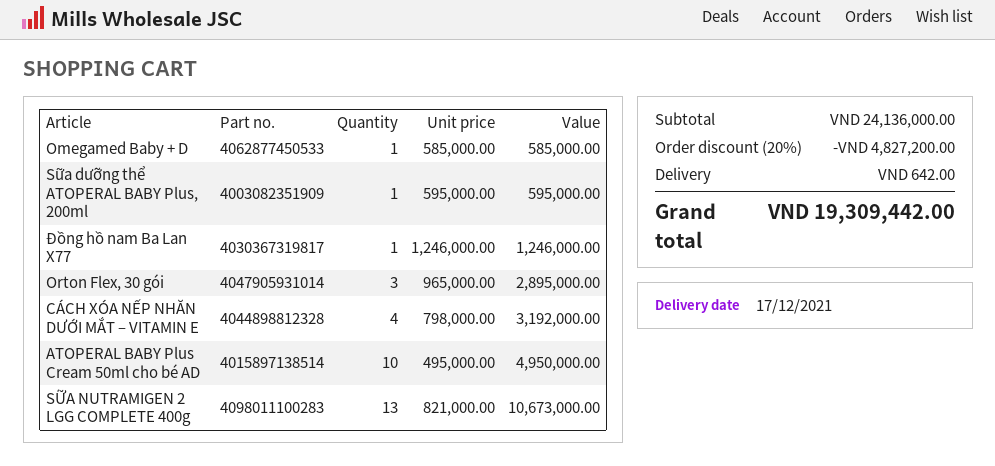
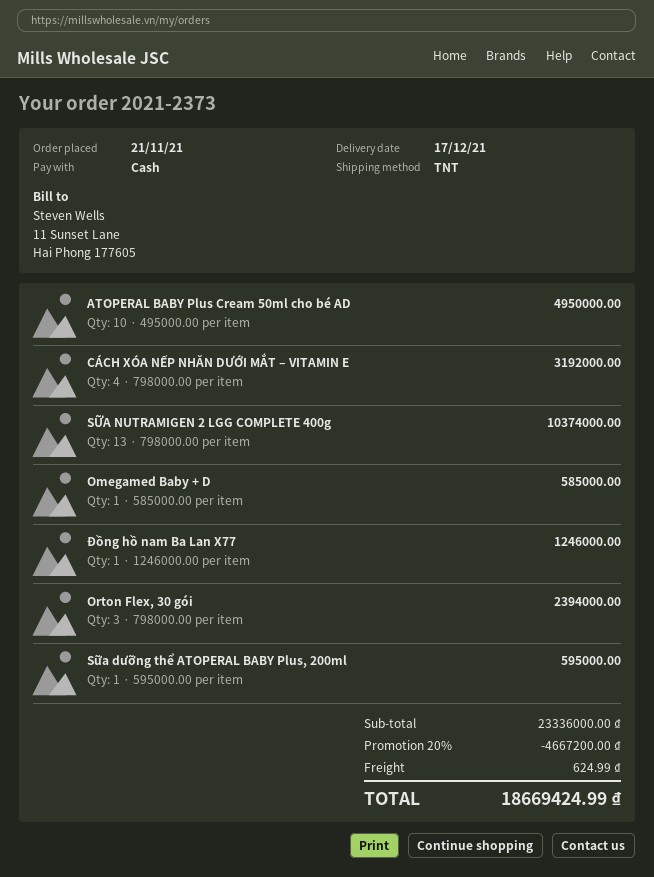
Orton Flex, 30 gói: 3 x 965000.00 = 2895000.00 -> 3 x 798000.00 = 2394000.00
SỮA NUTRAMIGEN 2 LGG COMPLETE 400g: 13 x 821000.00 = 10673000.00 -> 13 x 798000.00 = 10374000.00
subtotal: 24136000.00 -> 23336000.00
discount: 20% = 4827200.00 -> 20% = 4667200.00
shipping: 642.00 -> 624.99
total: 19309442.00 -> 18669424.99

